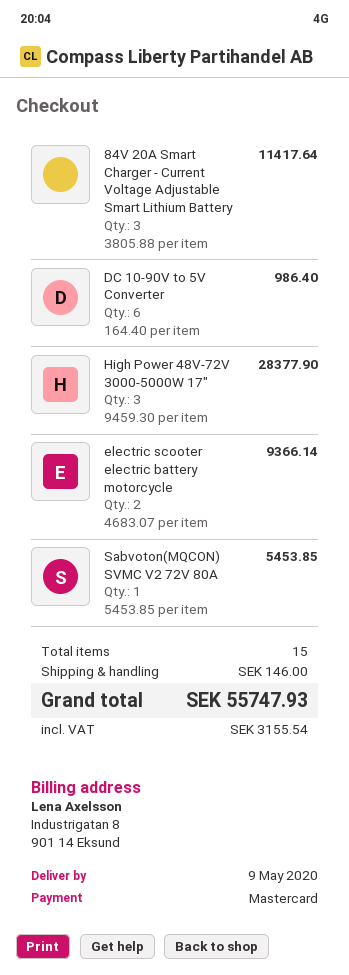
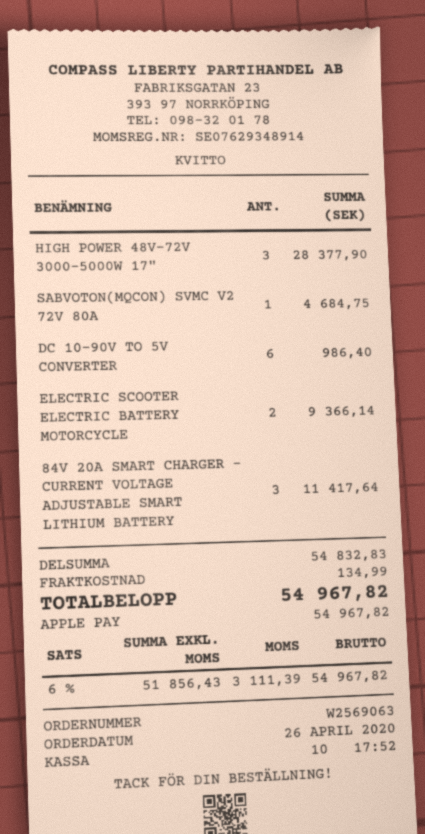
payment method: Mastercard -> Apple Pay
Sabvoton(MQCON) SVMC V2 72V 80A: 1 for 5453.85 -> 1 for 4684.75
shipping: 146.00 -> 134.99
tax: 3155.54 -> 3111.39
total: 55747.93 -> 54967.82

